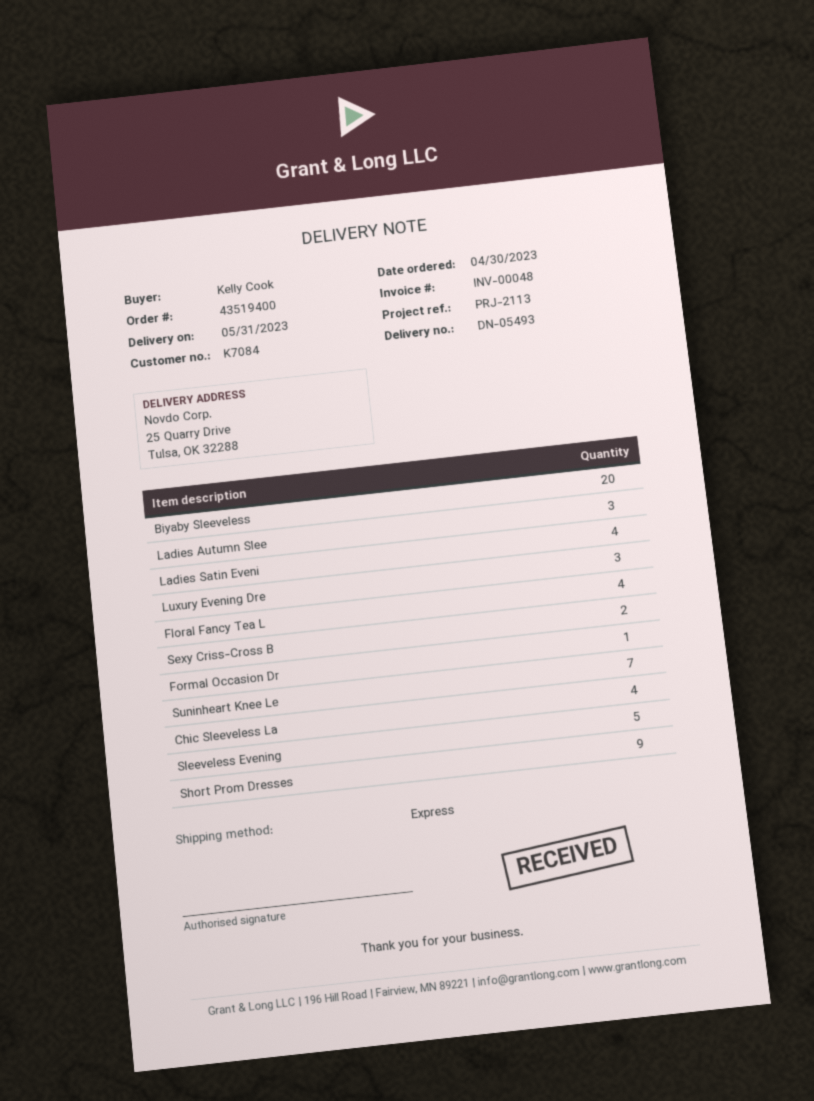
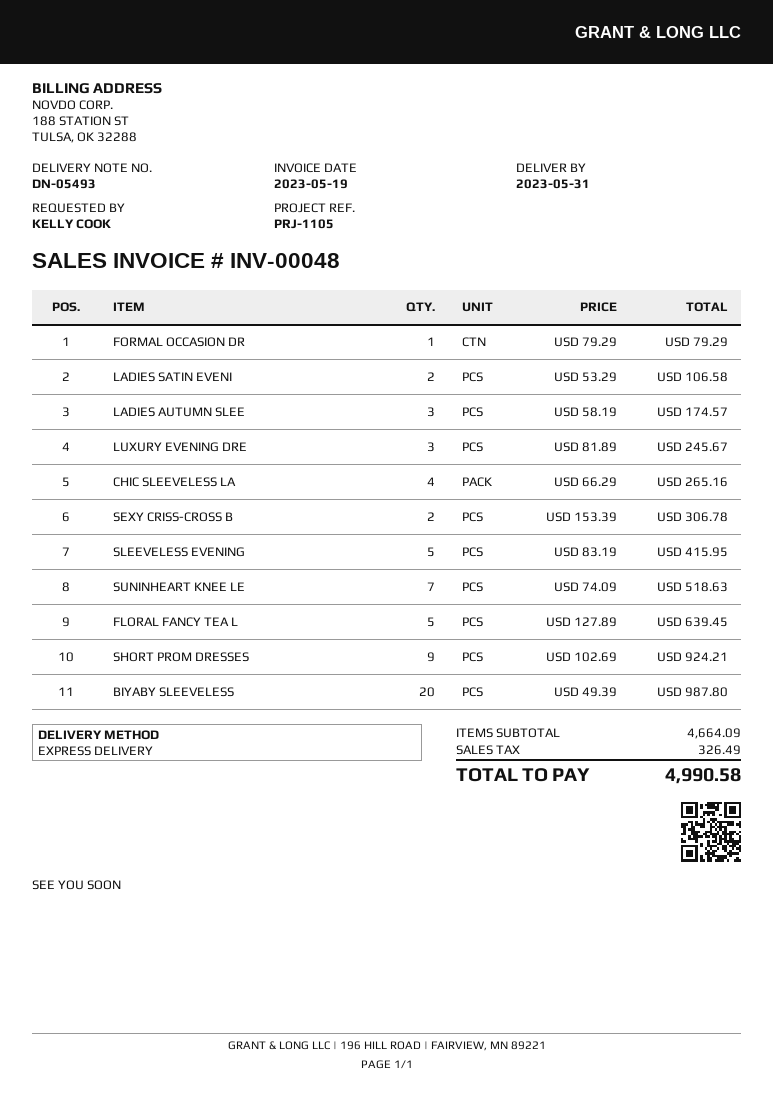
reference: PRJ-2113 -> PRJ-1105
Ladies Satin Eveni: 4 -> 2
Floral Fancy Tea L: 4 -> 5

